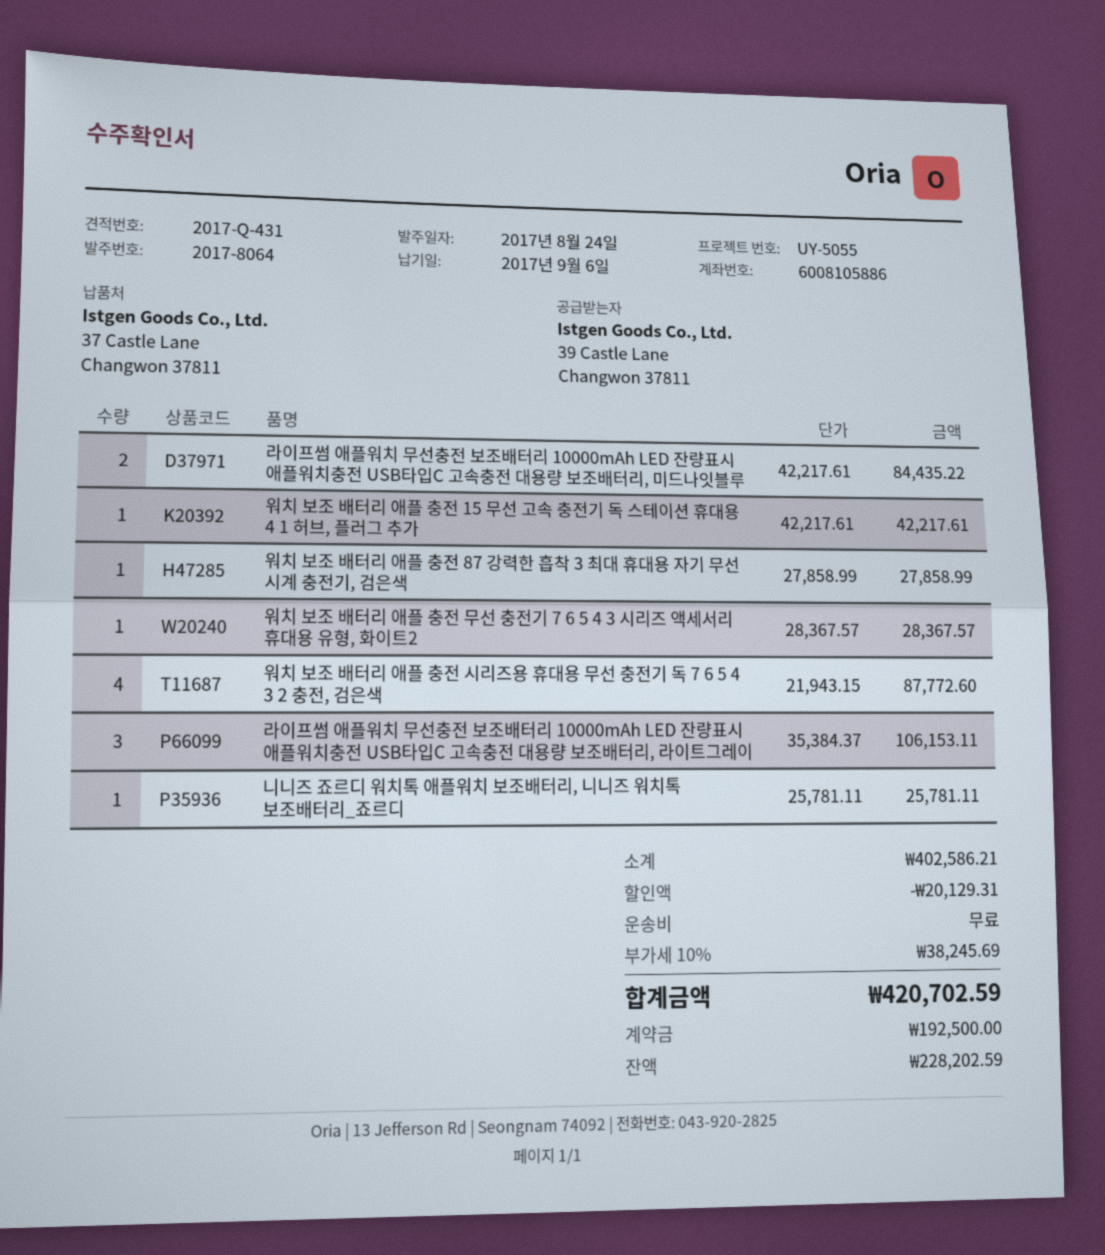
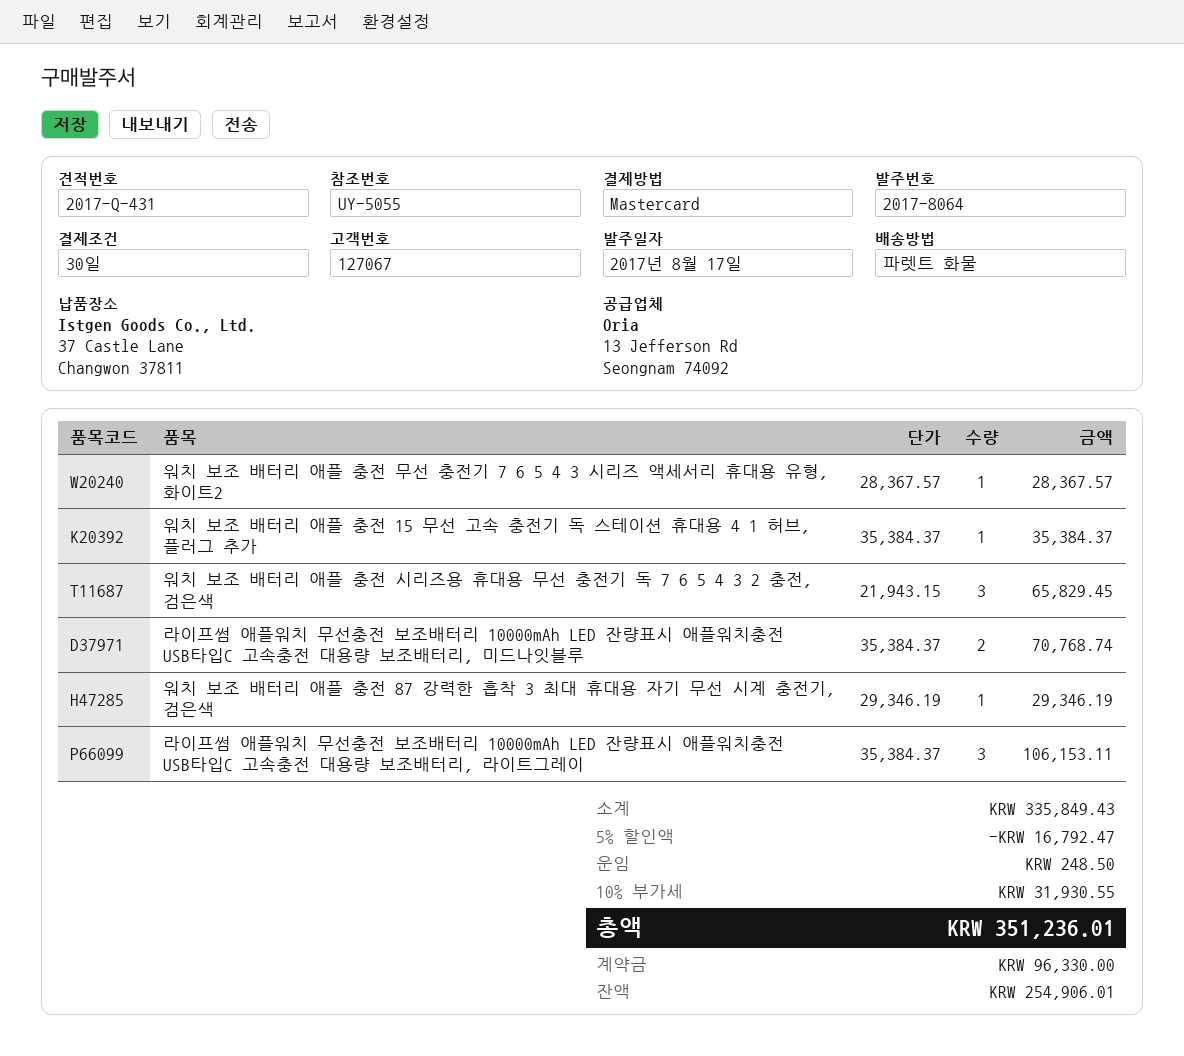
order date: 2017-08-24 -> 2017-08-17
라이프썸 애플워치 무선충전 보조배터리 10000mAh LED 잔량표시 애플워치충전 USB타입C 고속충전 대용량 보조배터리, 미드나잇블루: 2 x 42217.61 = 84435.22 -> 2 x 35384.37 = 70768.74
워치 보조 배터리 애플 충전 15 무선 고속 충전기 독 스테이션 휴대용 4 1 허브, 플러그 추가: 1 x 42217.61 = 42217.61 -> 1 x 35384.37 = 35384.37
워치 보조 배터리 애플 충전 87 강력한 흡착 3 최대 휴대용 자기 무선 시계 충전기, 검은색: 1 x 27858.99 = 27858.99 -> 1 x 29346.19 = 29346.19
워치 보조 배터리 애플 충전 시리즈용 휴대용 무선 충전기 독 7 6 5 4 3 2 충전, 검은색: 4 x 21943.15 = 87772.60 -> 3 x 21943.15 = 65829.45
니니즈 죠르디 워치톡 애플워치 보조배터리, 니니즈 워치톡 보조배터리_죠르디: 1 x 25781.11 = 25781.11 -> none
subtotal: 402586.21 -> 335849.43
discount: 20129.31 -> 16792.47
shipping: 0.00 -> 248.50
tax: 10% = 38245.69 -> 10% = 31930.55
total: 420702.59 -> 351236.01
deposit: 192500.00 -> 96330.00
balance: 228202.59 -> 254906.01

